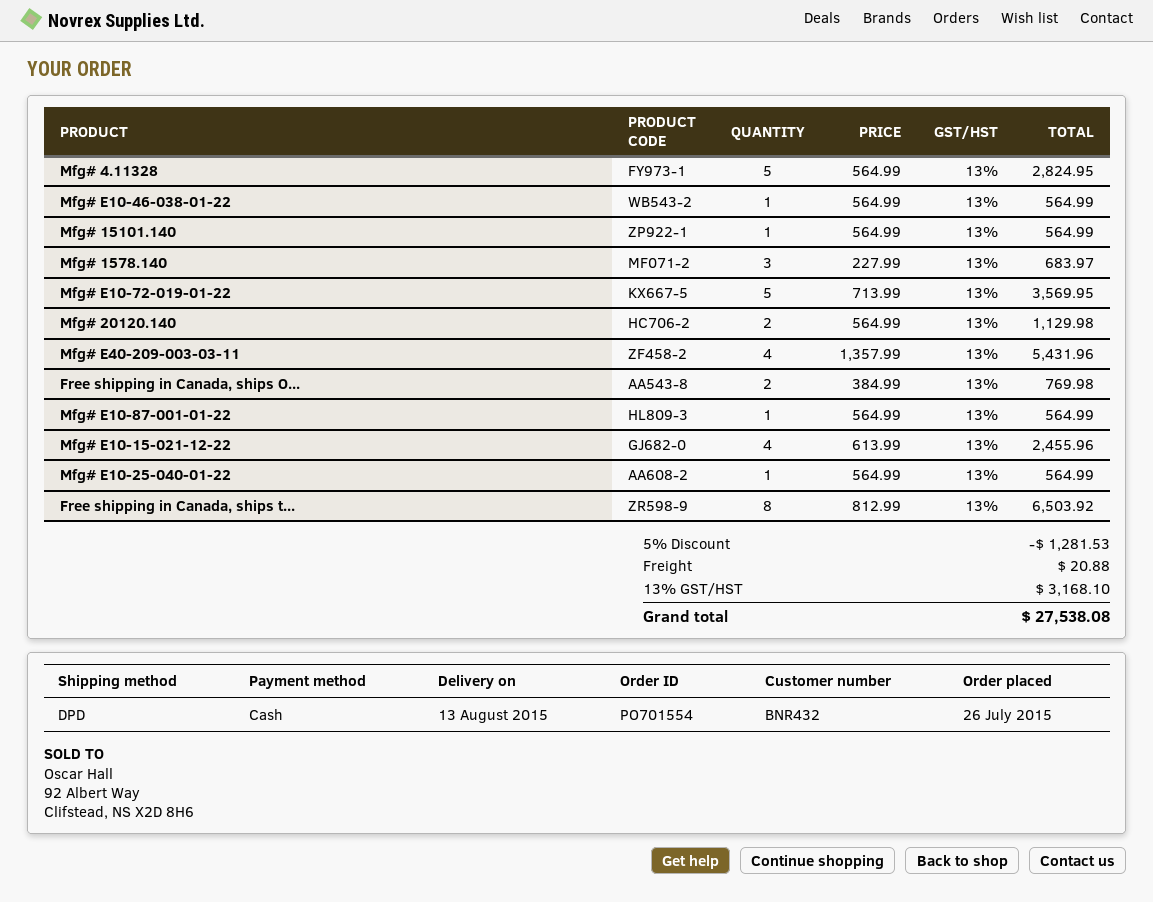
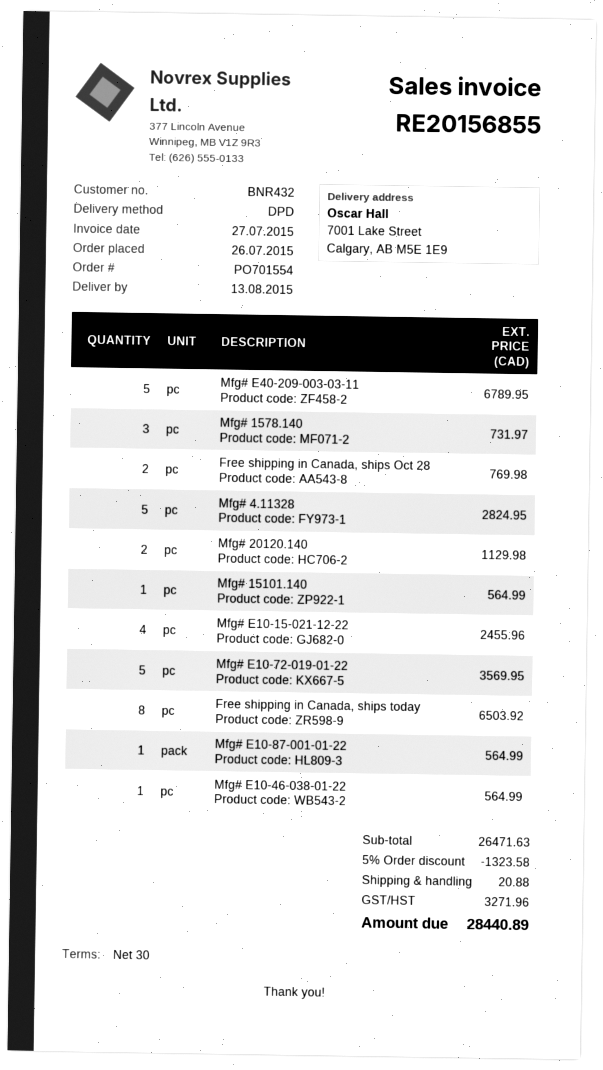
Mfg# 1578.140: 3 for 683.97 -> 3 for 731.97
Mfg# E40-209-003-03-11: 4 for 5431.96 -> 5 for 6789.95
Mfg# E10-25-040-01-22: 1 for 564.99 -> none
discount: 5% = 1281.53 -> 5% = 1323.58
tax: 3168.10 -> 3271.96
total: 27538.08 -> 28440.89

